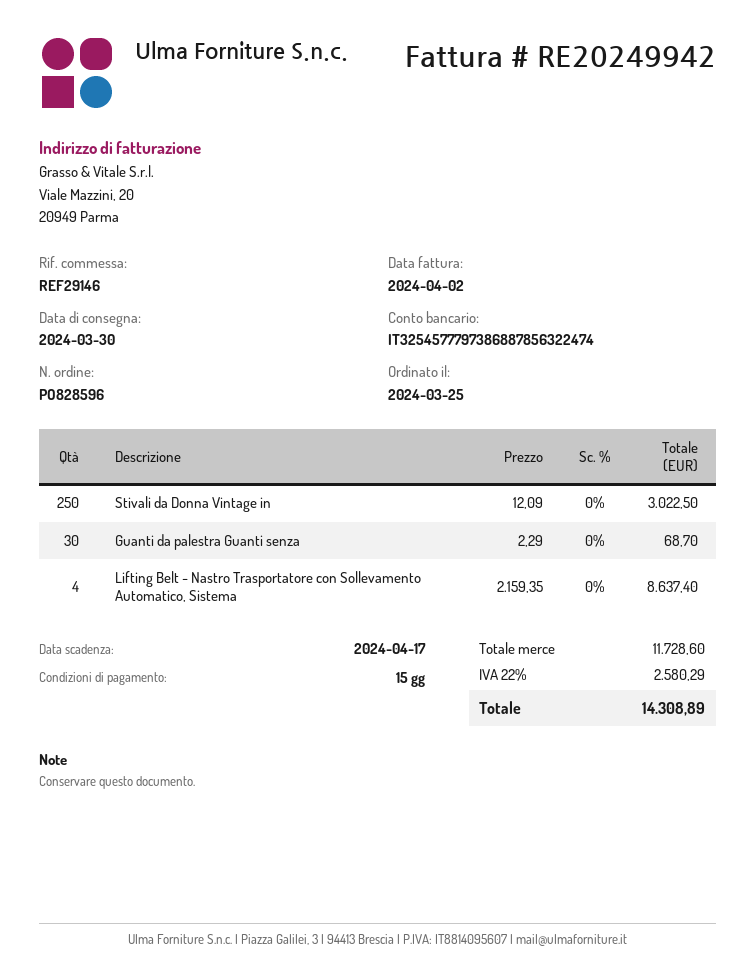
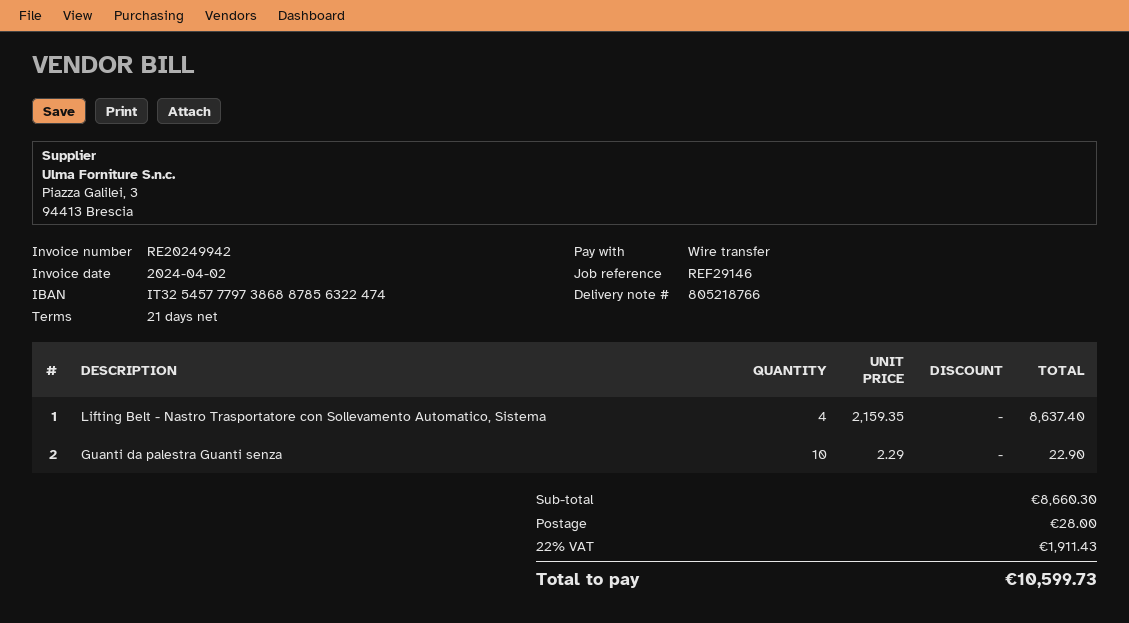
payment terms: 15 days -> 21 days
Stivali da Donna Vintage in: 250 x 12.09 = 3022.50 -> none
Guanti da palestra Guanti senza: 30 x 2.29 = 68.70 -> 10 x 2.29 = 22.90
subtotal: 11728.60 -> 8660.30
shipping: none -> 28.00
tax: 22% = 2580.29 -> 22% = 1911.43
total: 14308.89 -> 10599.73

